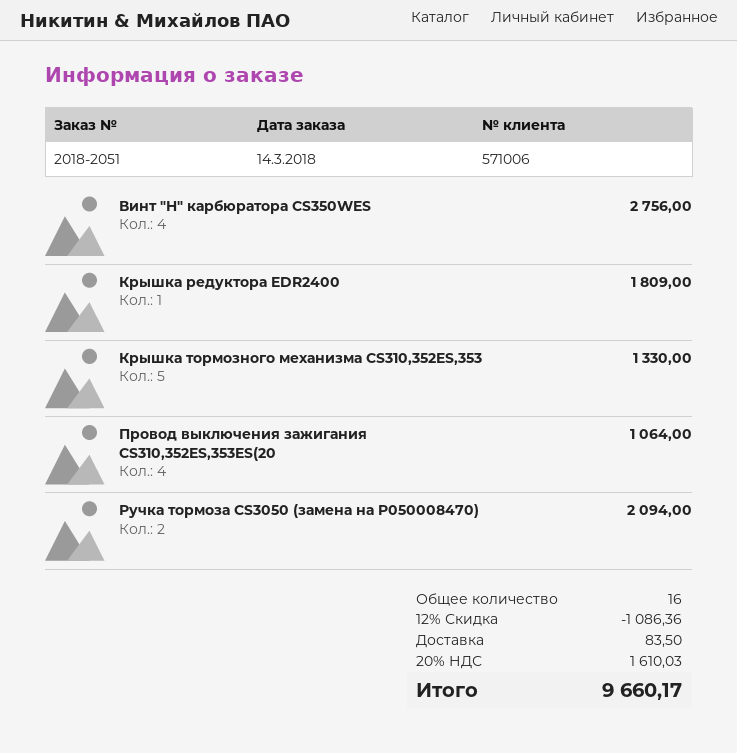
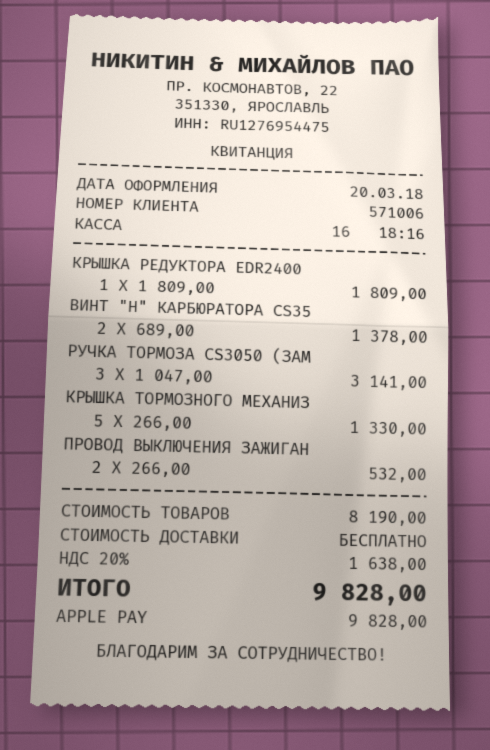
order date: 2018-03-14 -> 2018-03-20
Винт "H" карбюратора CS350WES: 4 for 2756.00 -> 2 for 1378.00
Провод выключения зажигания CS310,352ES,353ES(20: 4 for 1064.00 -> 2 for 532.00
Ручка тормоза CS3050 (замена на P050008470): 2 for 2094.00 -> 3 for 3141.00
discount: 12% = 1086.36 -> none
shipping: 83.50 -> 0.00
tax: 20% = 1610.03 -> 20% = 1638.00
total: 9660.17 -> 9828.00

